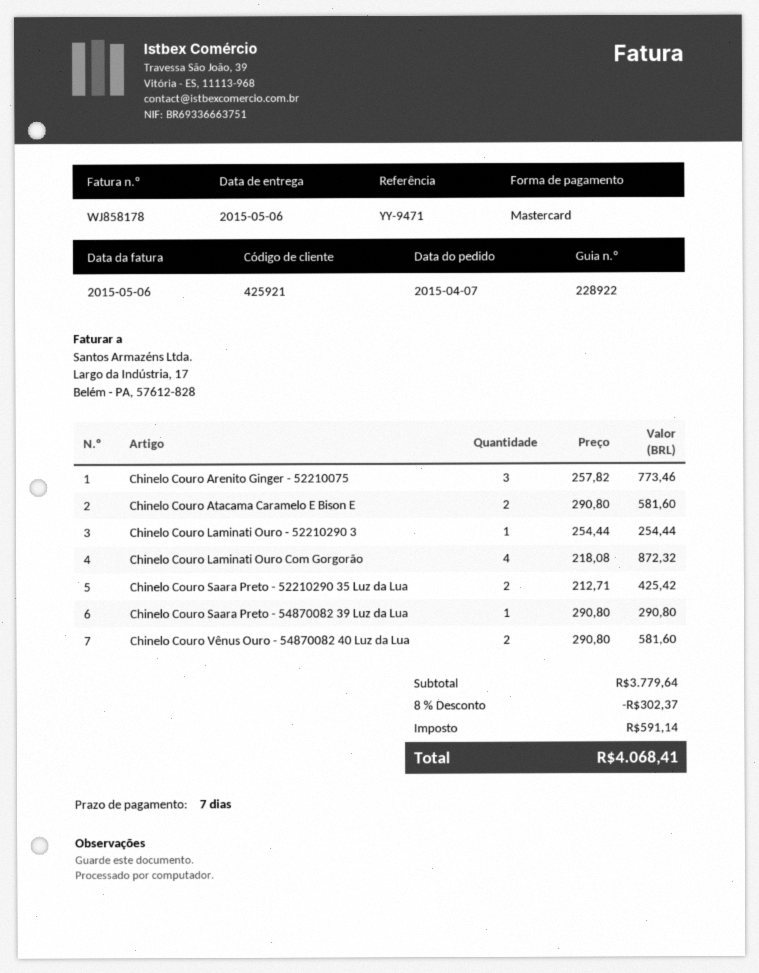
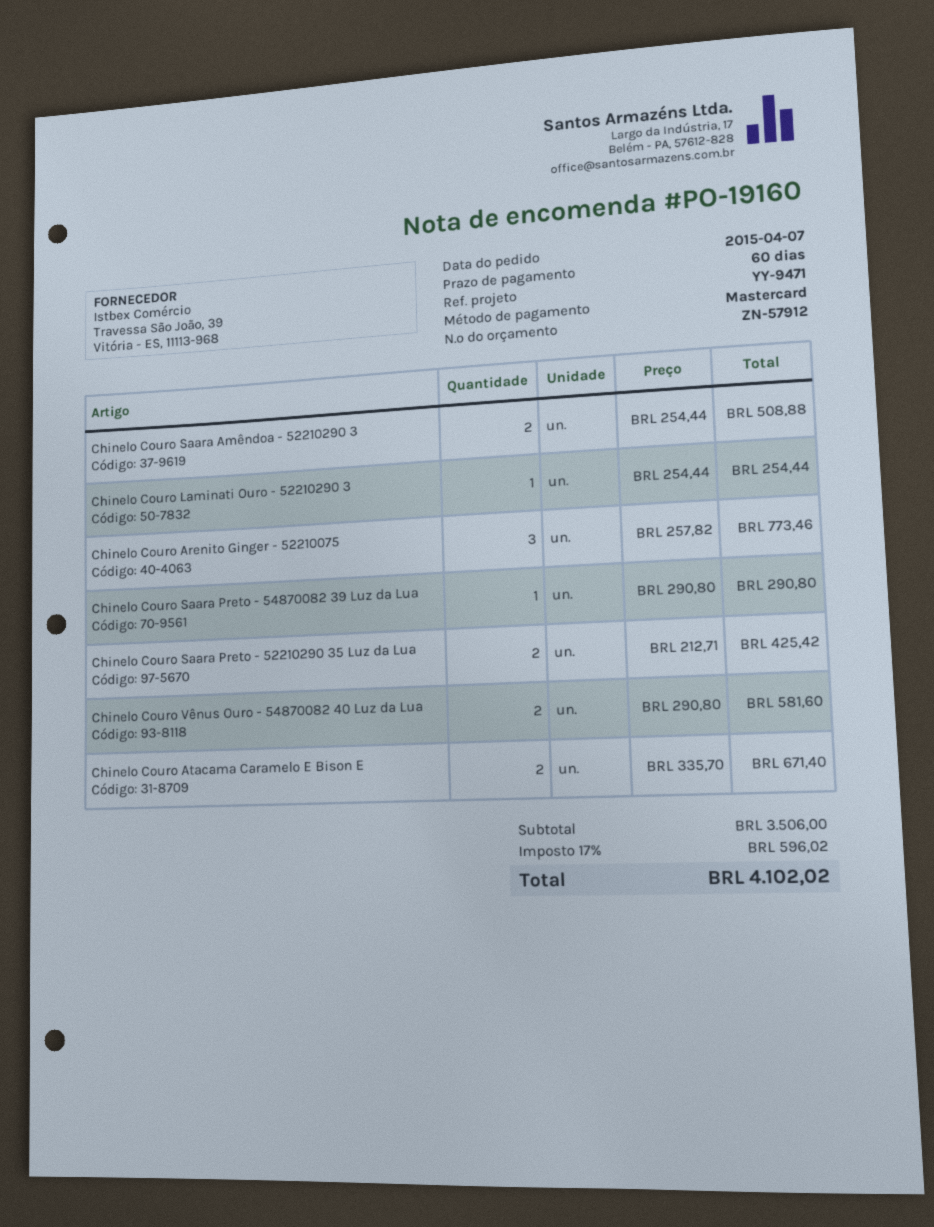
payment terms: 7 days -> 60 days
Chinelo Couro Atacama Caramelo E Bison E: 2 x 290.80 = 581.60 -> 2 x 335.70 = 671.40
Chinelo Couro Laminati Ouro Com Gorgorão: 4 x 218.08 = 872.32 -> none
Chinelo Couro Saara Amêndoa - 52210290 3: none -> 2 x 254.44 = 508.88
subtotal: 3779.64 -> 3506.00
discount: 8% = 302.37 -> none
tax: 591.14 -> 596.02
total: 4068.41 -> 4102.02

